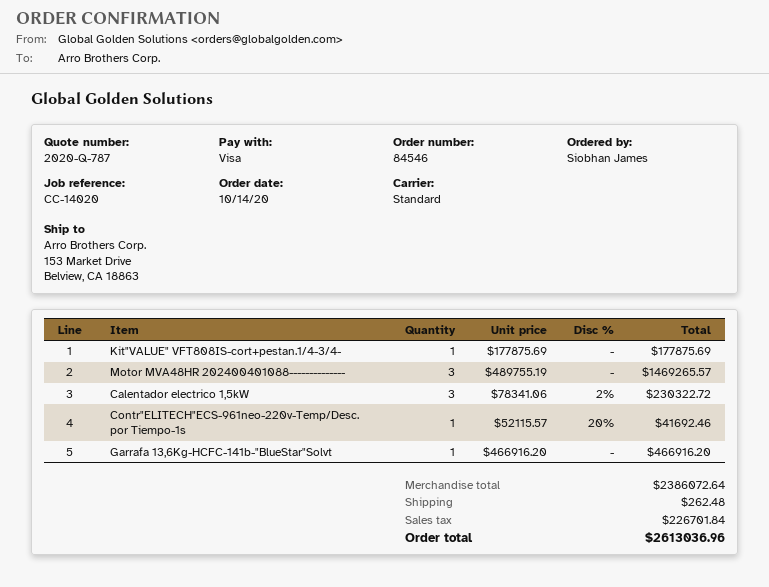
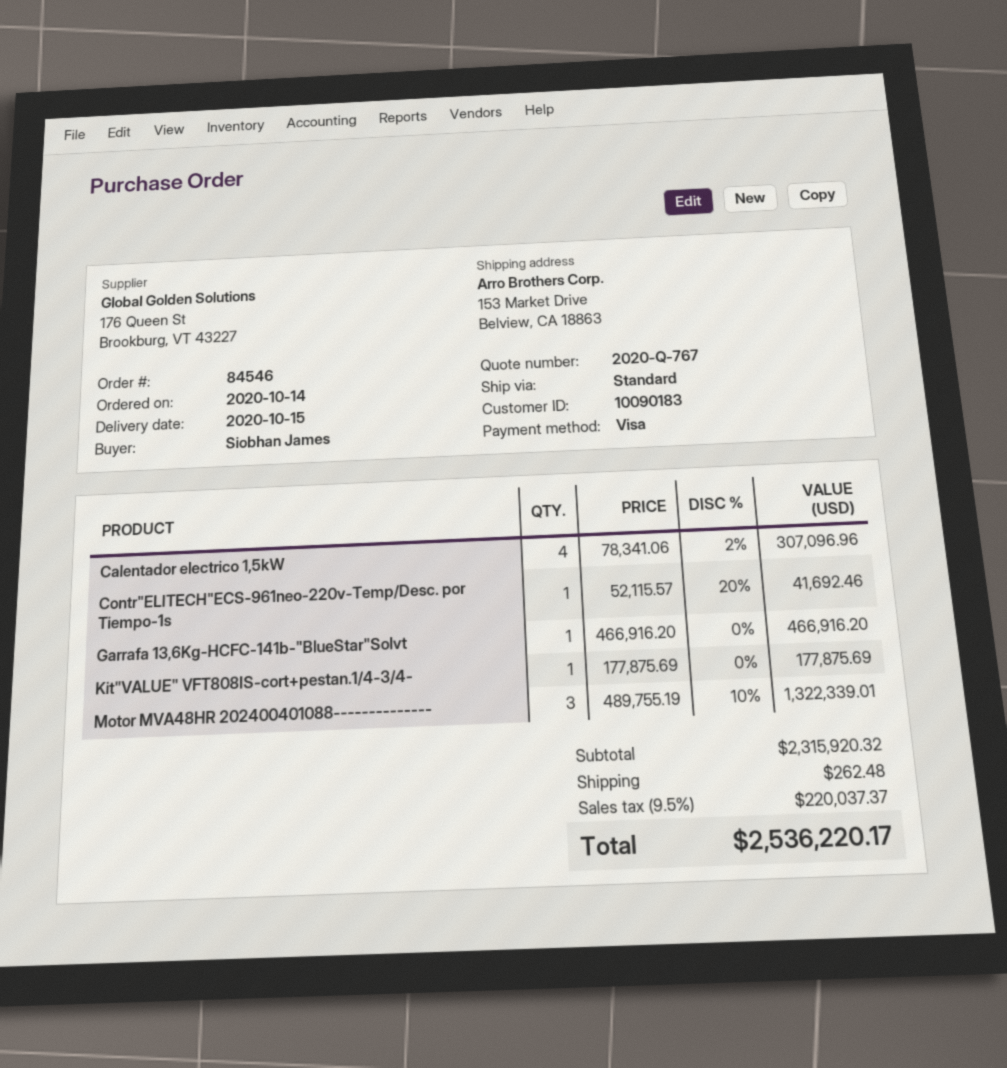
quote number: 2020-Q-787 -> 2020-Q-767
Motor MVA48HR 202400401088--------------: 3 x 489755.19 = 1469265.57 -> 3 x 489755.19 - 10% = 1322339.01
Calentador electrico 1,5kW: 3 x 78341.06 - 2% = 230322.72 -> 4 x 78341.06 - 2% = 307096.96
subtotal: 2386072.64 -> 2315920.32
tax: 226701.84 -> 220037.37
total: 2613036.96 -> 2536220.17

